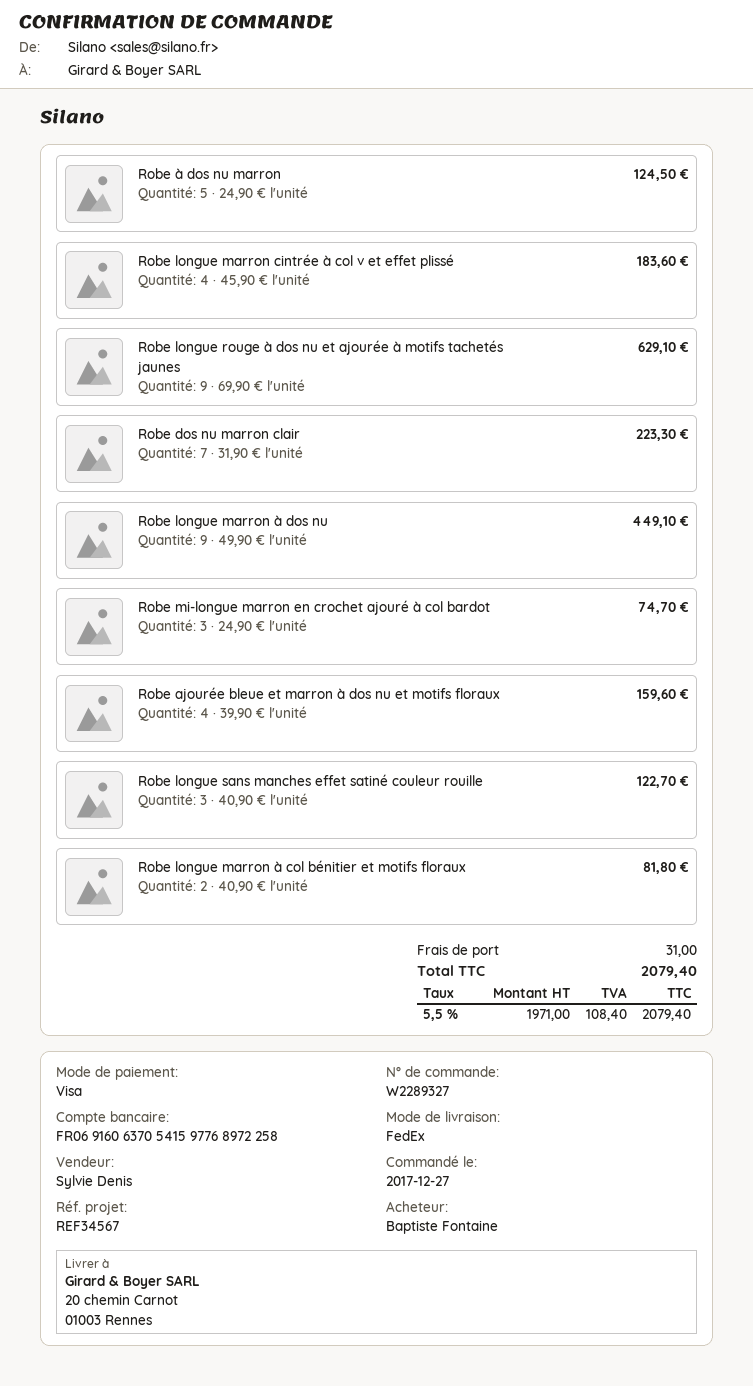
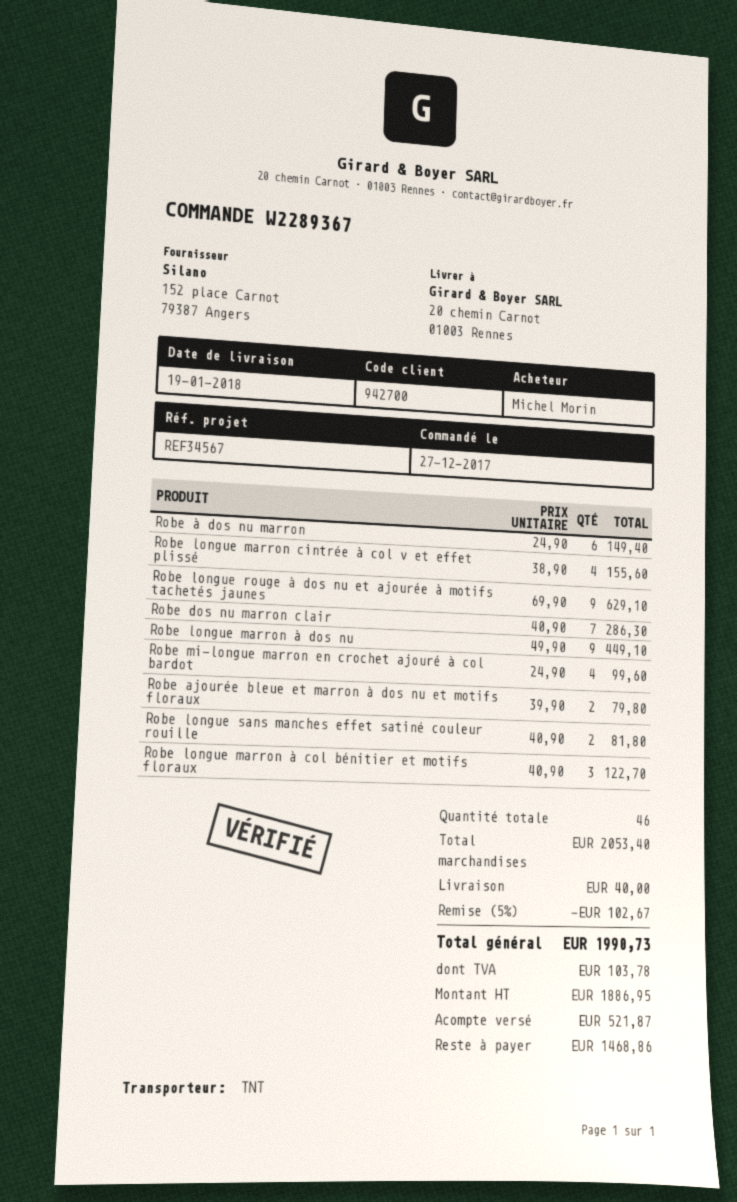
order number: W2289327 -> W2289367
ordered by: Baptiste Fontaine -> Michel Morin
shipping method: FedEx -> TNT
Robe à dos nu marron: 5 x 24.90 = 124.50 -> 6 x 24.90 = 149.40
Robe longue marron cintrée à col v et effet plissé: 4 x 45.90 = 183.60 -> 4 x 38.90 = 155.60
Robe dos nu marron clair: 7 x 31.90 = 223.30 -> 7 x 40.90 = 286.30
Robe mi-longue marron en crochet ajouré à col bardot: 3 x 24.90 = 74.70 -> 4 x 24.90 = 99.60
Robe ajourée bleue et marron à dos nu et motifs floraux: 4 x 39.90 = 159.60 -> 2 x 39.90 = 79.80
Robe longue sans manches effet satiné couleur rouille: 3 x 40.90 = 122.70 -> 2 x 40.90 = 81.80
Robe longue marron à col bénitier et motifs floraux: 2 x 40.90 = 81.80 -> 3 x 40.90 = 122.70
discount: none -> 5% = 102.67
shipping: 31.00 -> 40.00
net: 1971.00 -> 1886.95
tax: 108.40 -> 103.78
total: 2079.40 -> 1990.73

